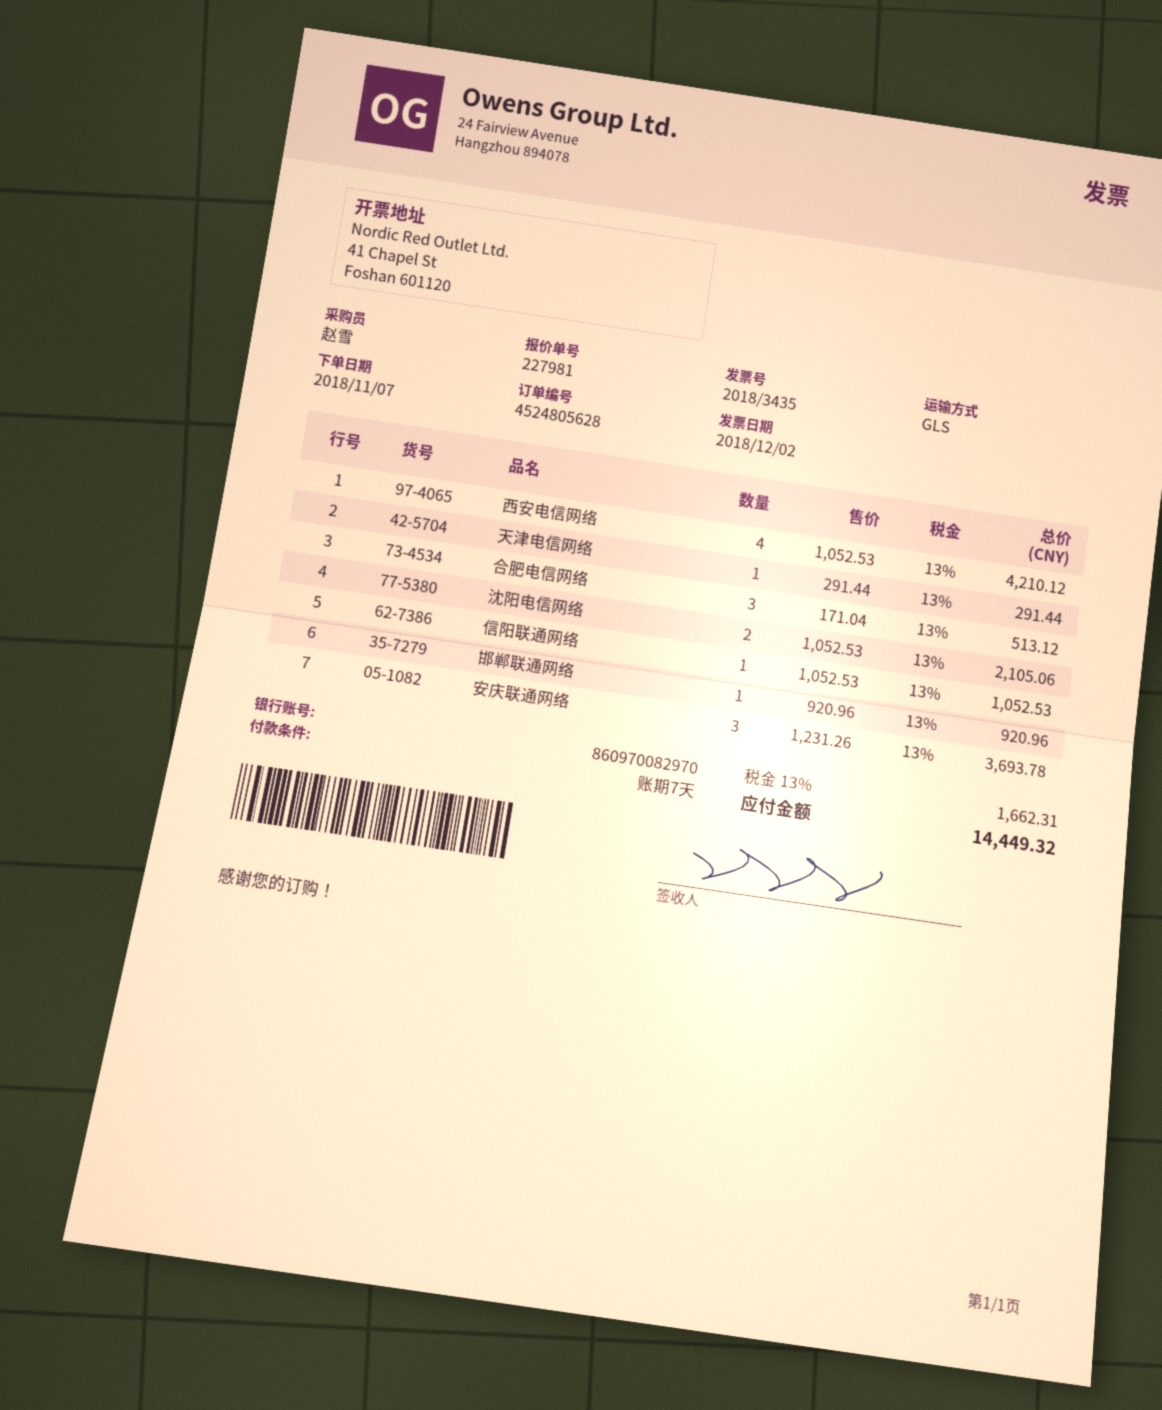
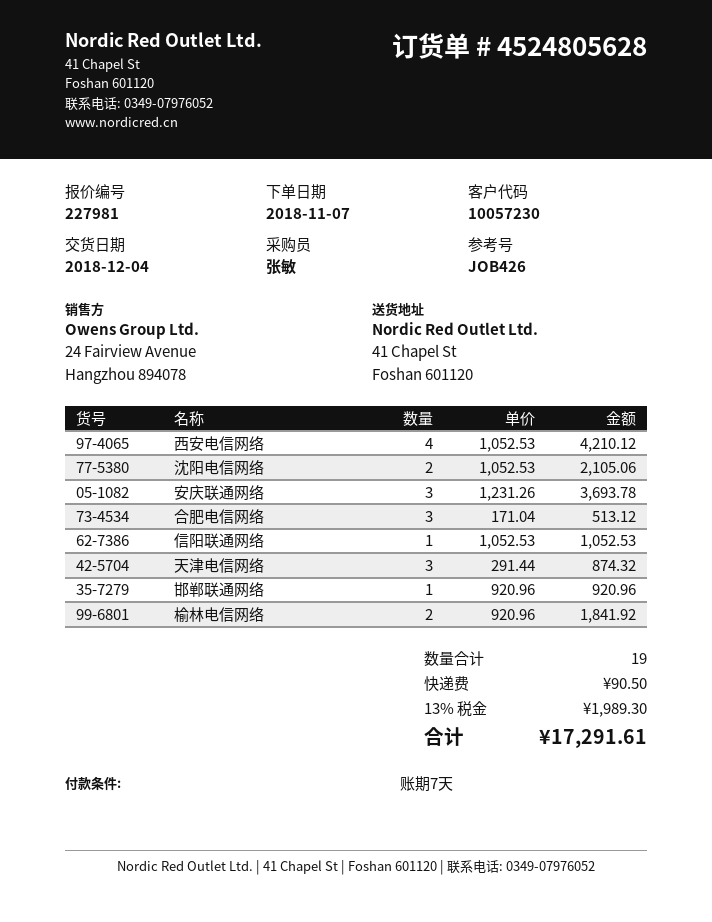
ordered by: 赵雪 -> 张敏
天津电信网络: 1 x 291.44 = 291.44 -> 3 x 291.44 = 874.32
榆林电信网络: none -> 2 x 920.96 = 1841.92
shipping: none -> 90.50
tax: 13% = 1662.31 -> 13% = 1989.30
total: 14449.32 -> 17291.61

